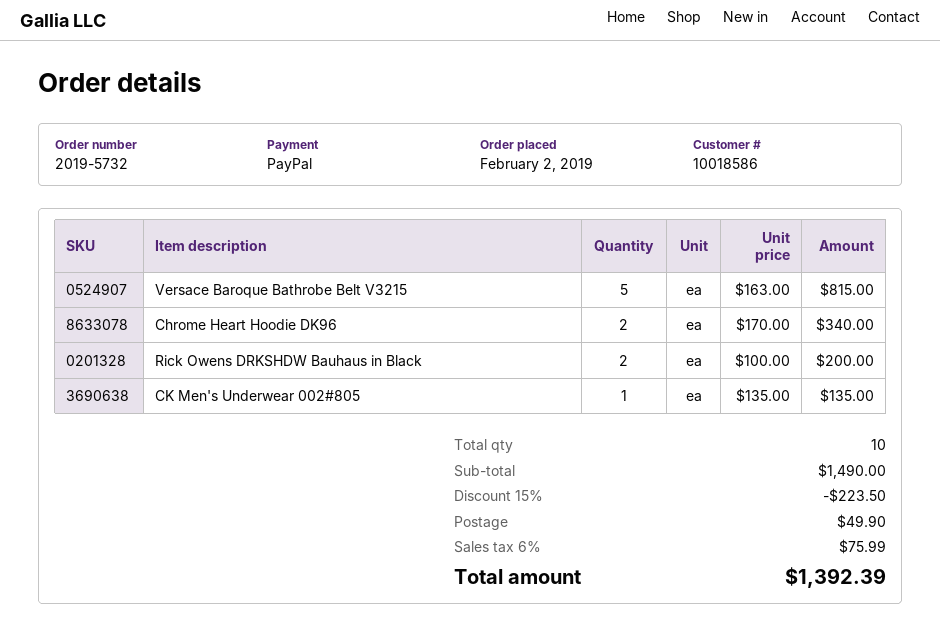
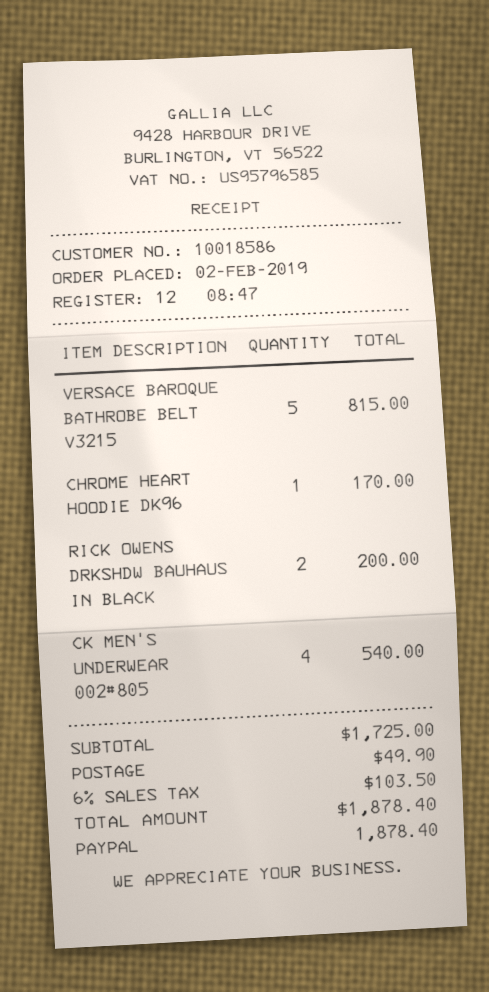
Chrome Heart Hoodie DK96: 2 for 340.00 -> 1 for 170.00
CK Men's Underwear 002#805: 1 for 135.00 -> 4 for 540.00
subtotal: 1490.00 -> 1725.00
discount: 15% = 223.50 -> none
tax: 6% = 75.99 -> 6% = 103.50
total: 1392.39 -> 1878.40

